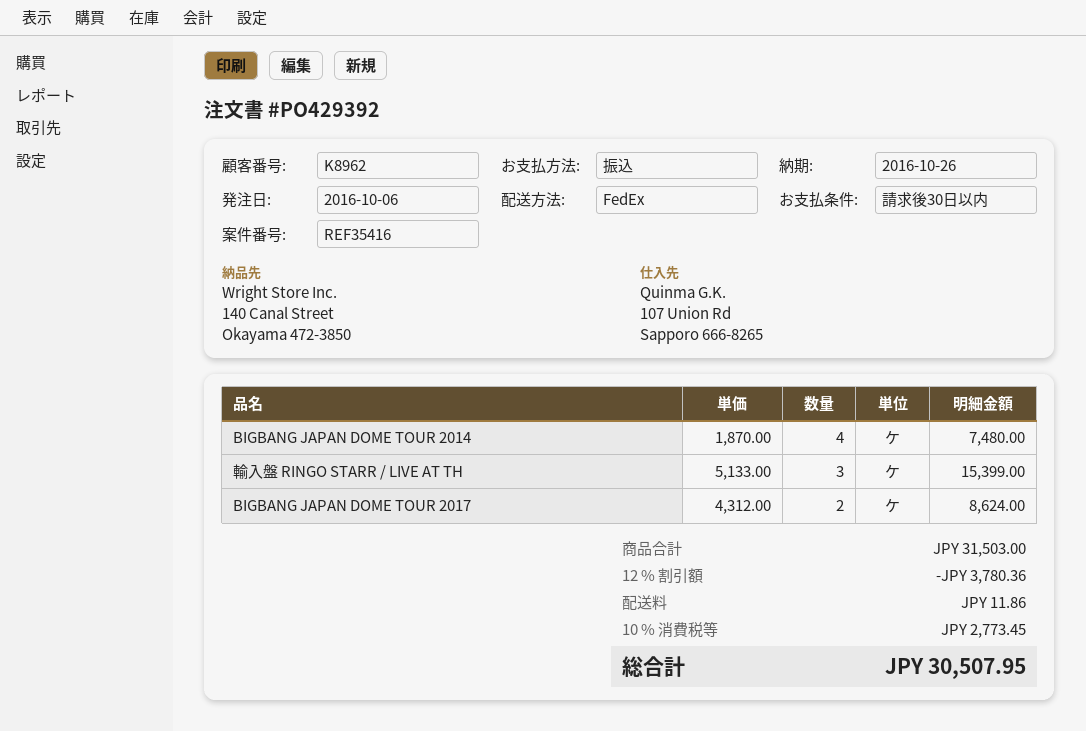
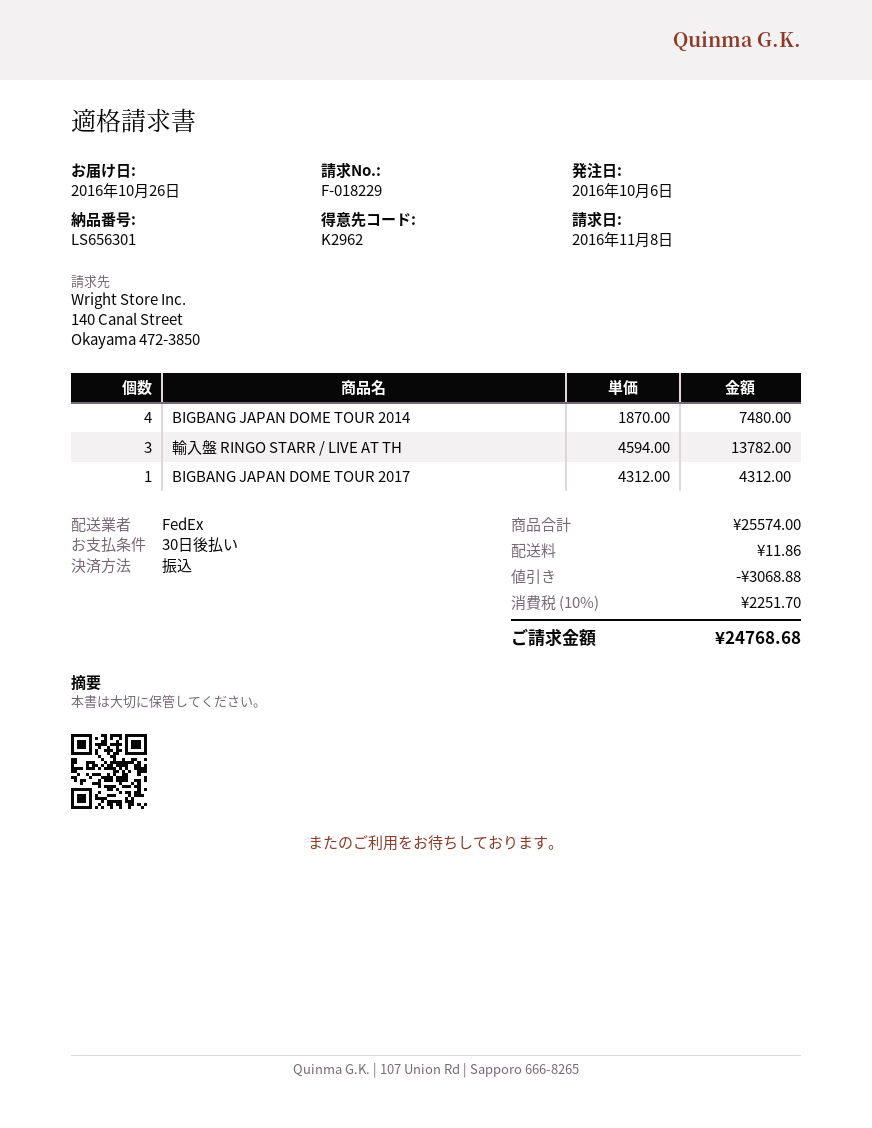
customer number: K8962 -> K2962
輸入盤 RINGO STARR / LIVE AT TH: 3 x 5133.00 = 15399.00 -> 3 x 4594.00 = 13782.00
BIGBANG JAPAN DOME TOUR 2017: 2 x 4312.00 = 8624.00 -> 1 x 4312.00 = 4312.00
subtotal: 31503.00 -> 25574.00
discount: 3780.36 -> 3068.88
tax: 10% = 2773.45 -> 10% = 2251.70
total: 30507.95 -> 24768.68

